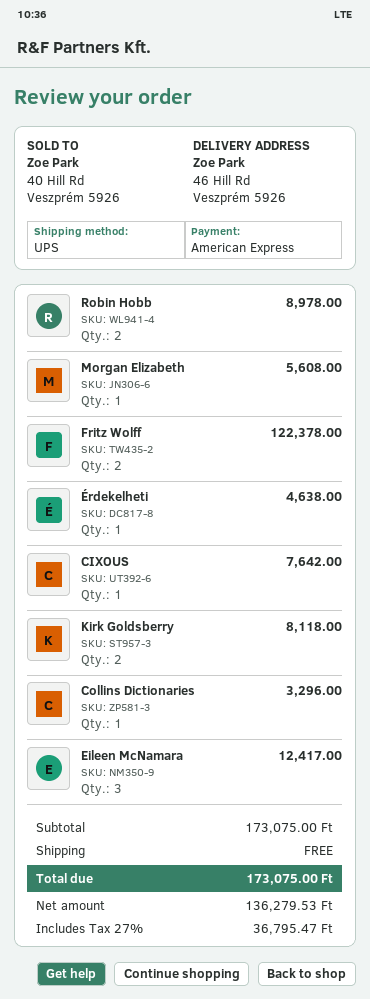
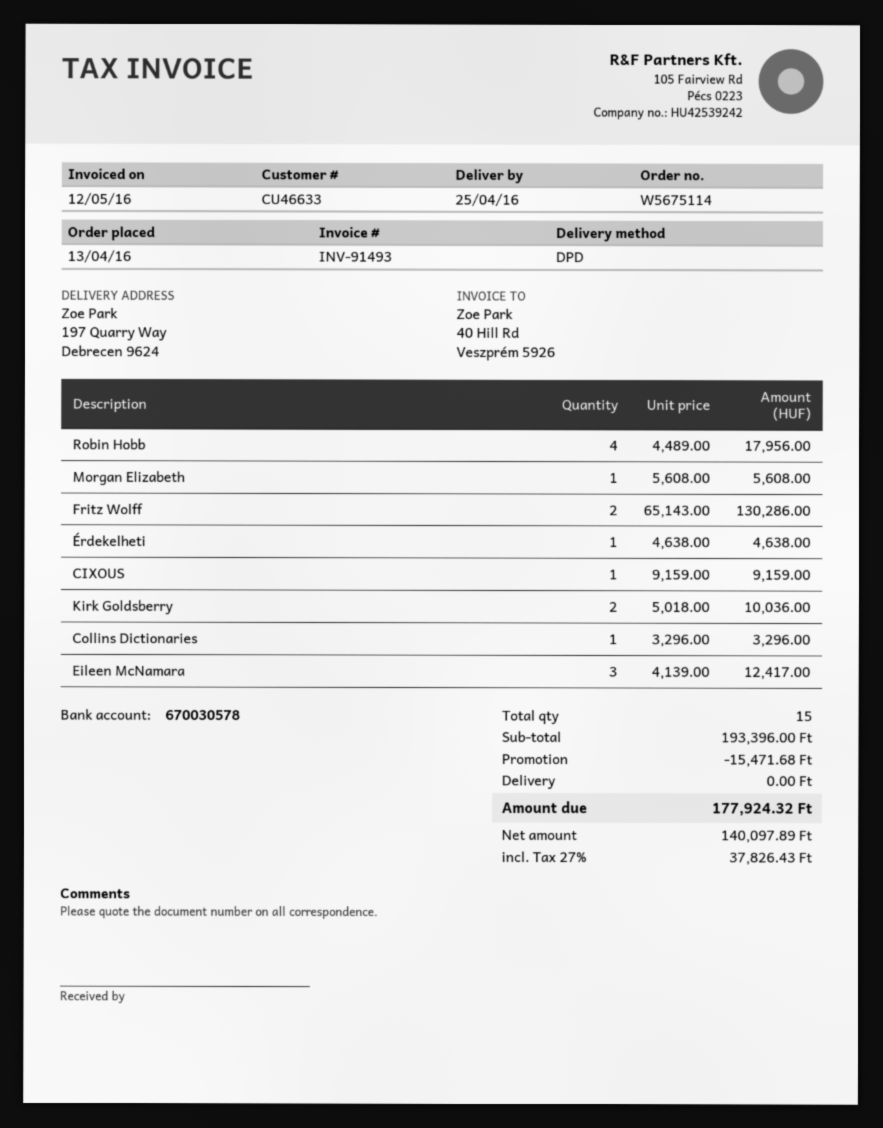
shipping method: UPS -> DPD
ship to: 46 Hill Rd, Veszprém 5926 -> 197 Quarry Way, Debrecen 9624
Robin Hobb: 2 for 8978.00 -> 4 for 17956.00
Fritz Wolff: 2 for 122378.00 -> 2 for 130286.00
CIXOUS: 1 for 7642.00 -> 1 for 9159.00
Kirk Goldsberry: 2 for 8118.00 -> 2 for 10036.00
subtotal: 173075.00 -> 193396.00
discount: none -> 15471.68
net: 136279.53 -> 140097.89
tax: 27% = 36795.47 -> 27% = 37826.43
total: 173075.00 -> 177924.32

